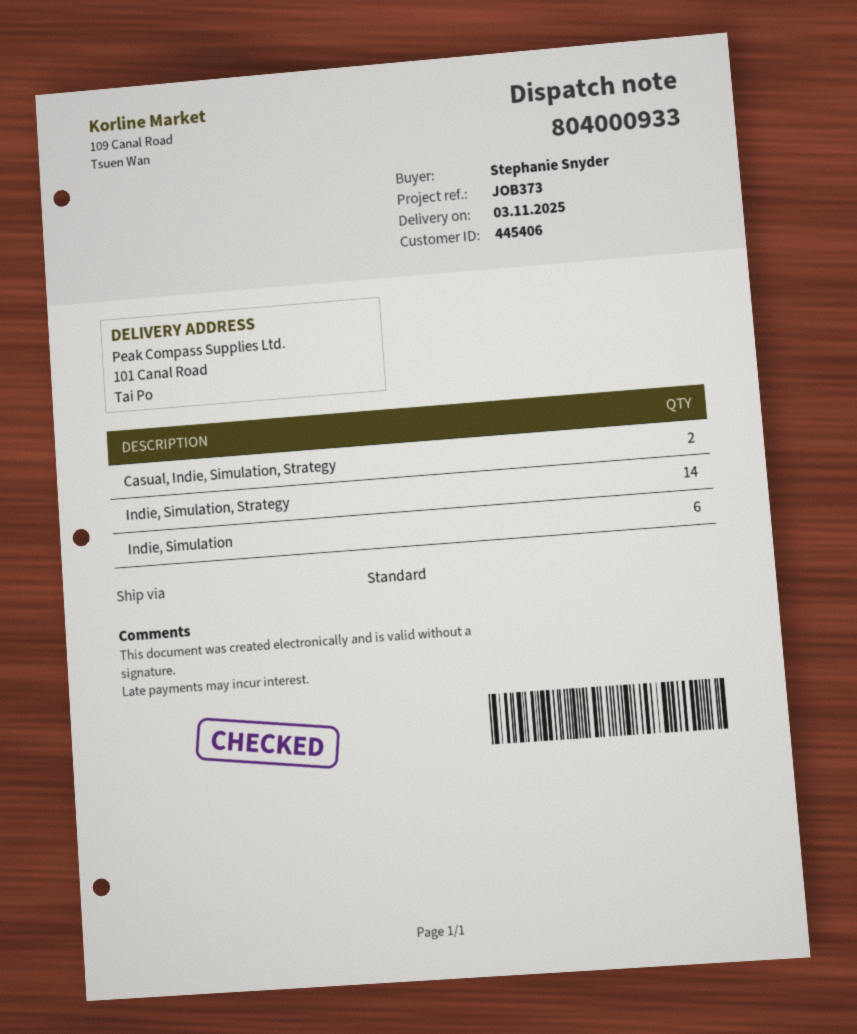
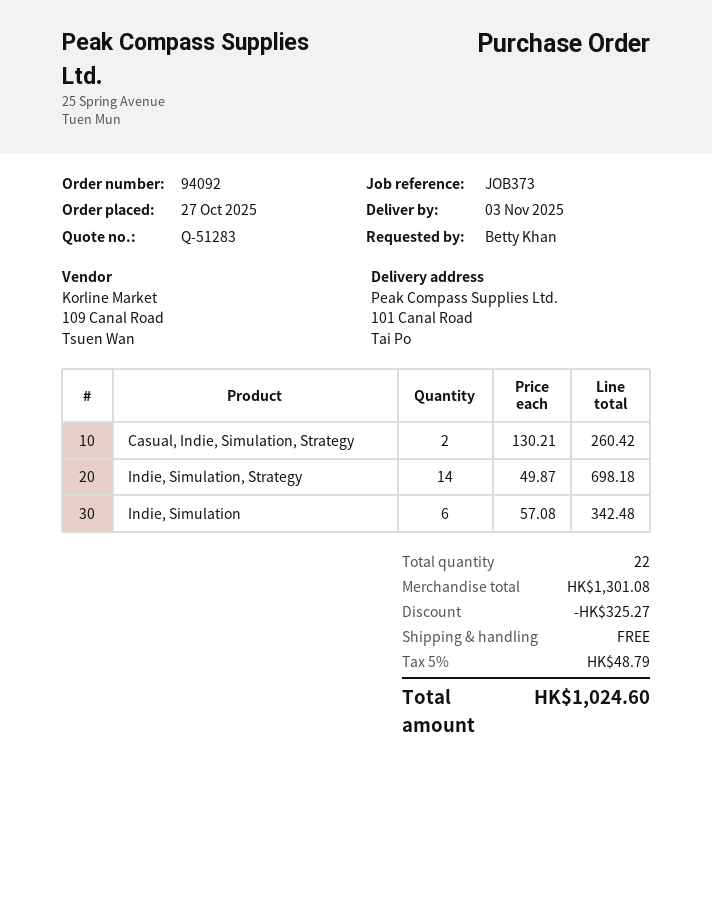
ordered by: Stephanie Snyder -> Betty Khan

